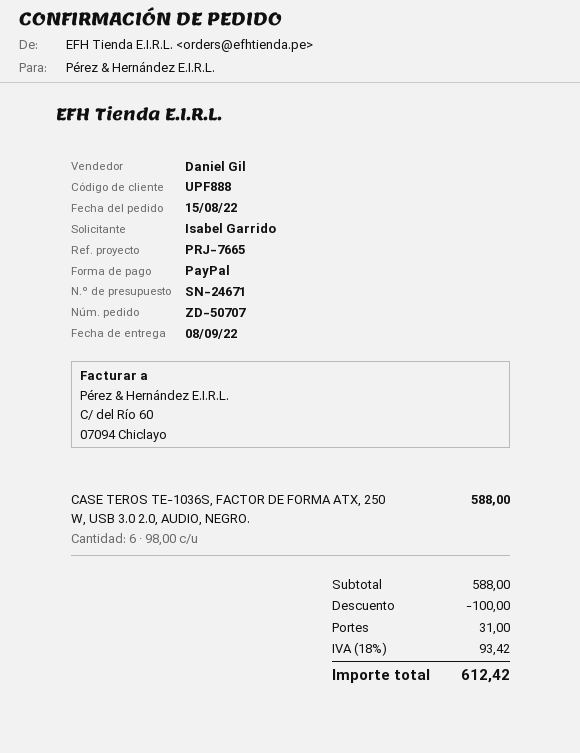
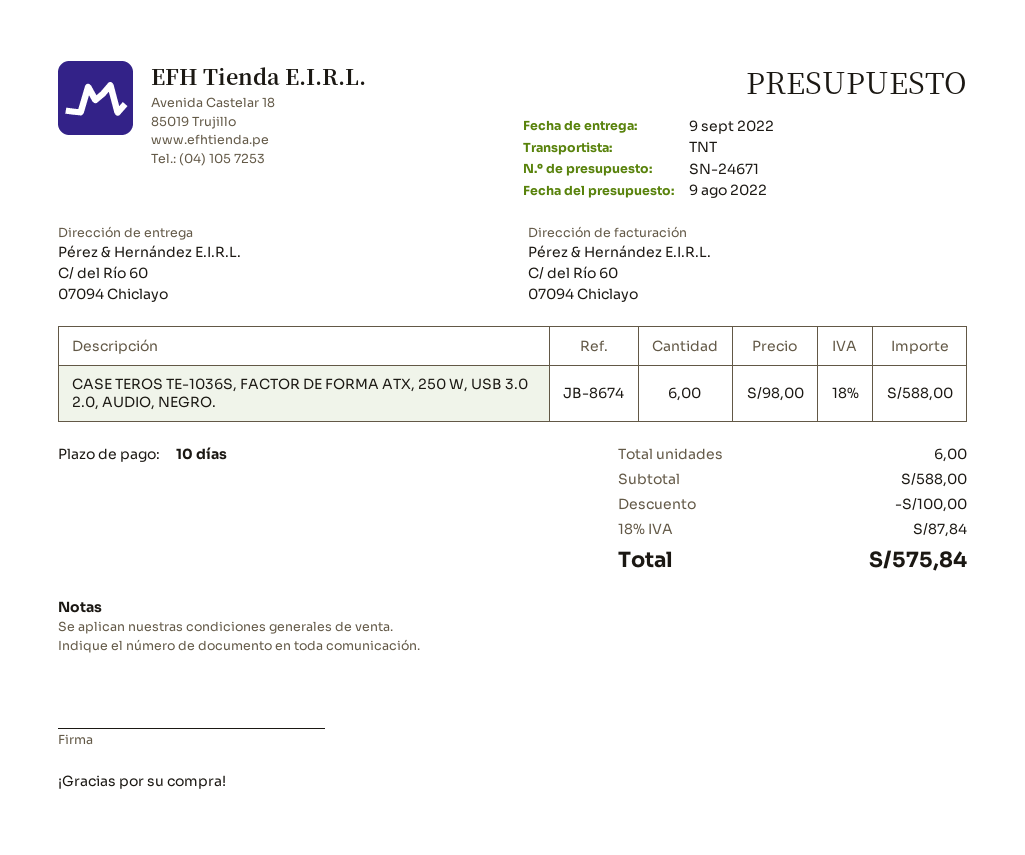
delivery date: 2022-09-08 -> 2022-09-09
shipping: 31.00 -> none
tax: 18% = 93.42 -> 18% = 87.84
total: 612.42 -> 575.84

